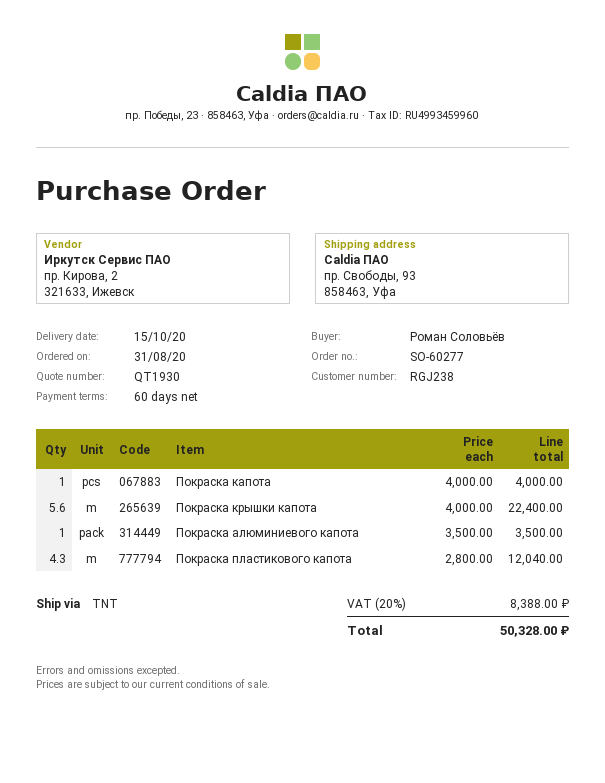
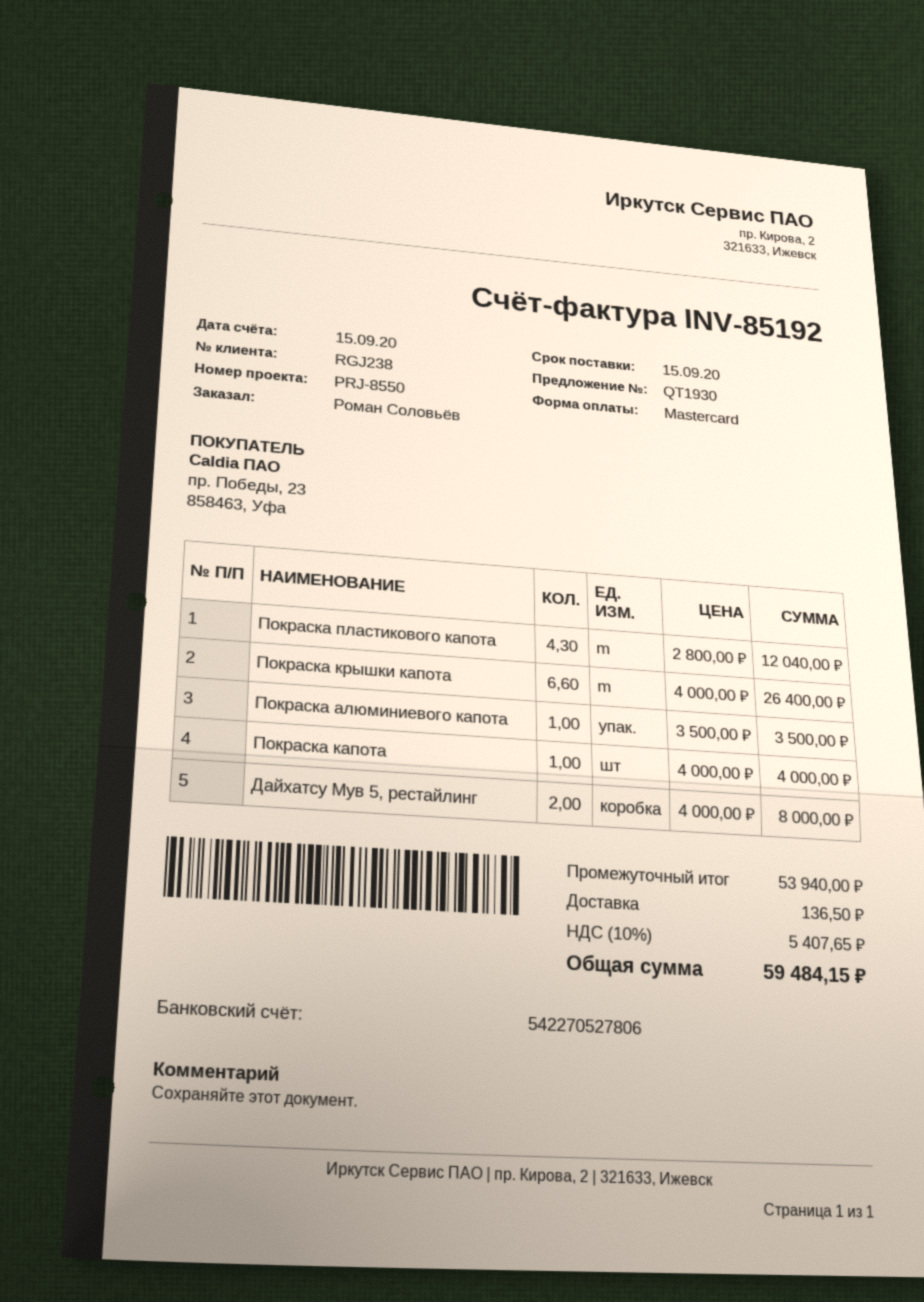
delivery date: 2020-10-15 -> 2020-09-15
Покраска крышки капота: 5.6 x 4000.00 = 22400.00 -> 6.6 x 4000.00 = 26400.00
Дайхатсу Мув 5, рестайлинг: none -> 2 x 4000.00 = 8000.00
shipping: none -> 136.50
tax: 20% = 8388.00 -> 10% = 5407.65
total: 50328.00 -> 59484.15

